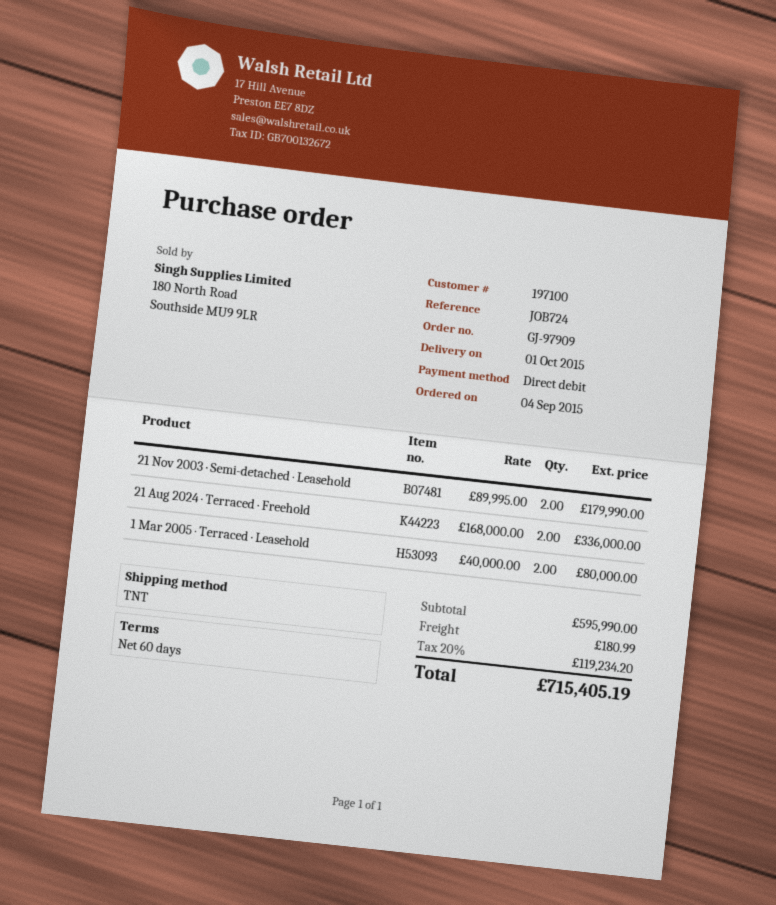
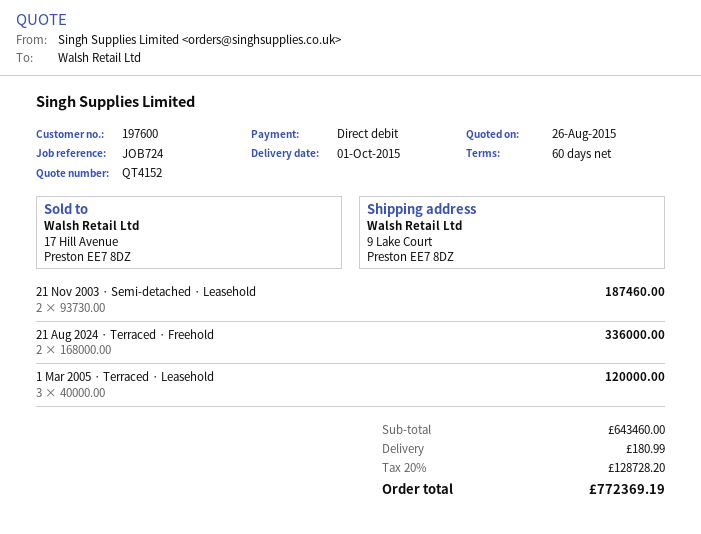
customer number: 197100 -> 197600
21 Nov 2003 · Semi-detached · Leasehold: 2 x 89995.00 = 179990.00 -> 2 x 93730.00 = 187460.00
1 Mar 2005 · Terraced · Leasehold: 2 x 40000.00 = 80000.00 -> 3 x 40000.00 = 120000.00
subtotal: 595990.00 -> 643460.00
tax: 20% = 119234.20 -> 20% = 128728.20
total: 715405.19 -> 772369.19

